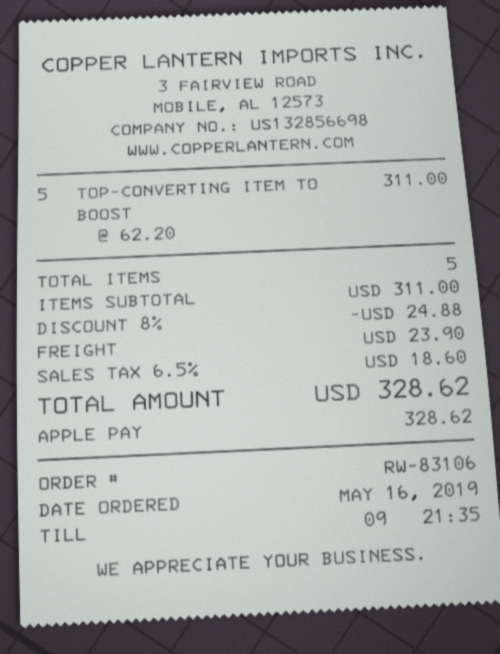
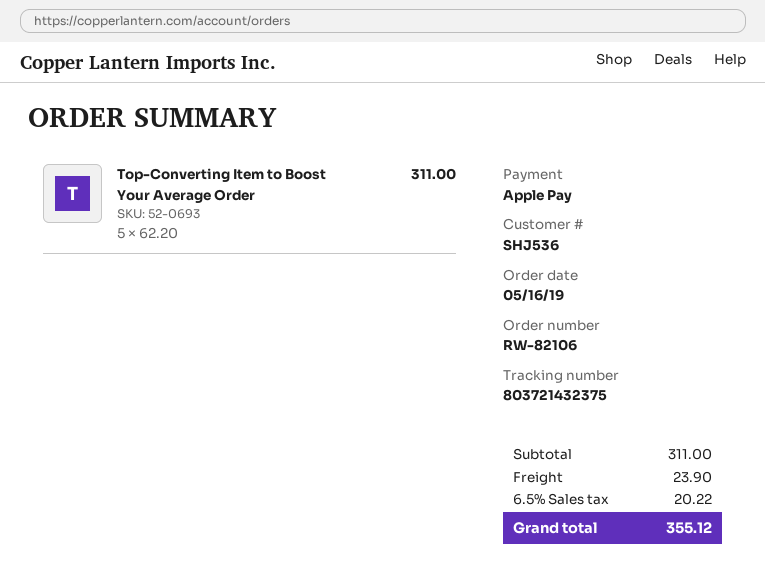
order number: RW-83106 -> RW-82106
discount: 8% = 24.88 -> none
tax: 6.5% = 18.60 -> 6.5% = 20.22
total: 328.62 -> 355.12

